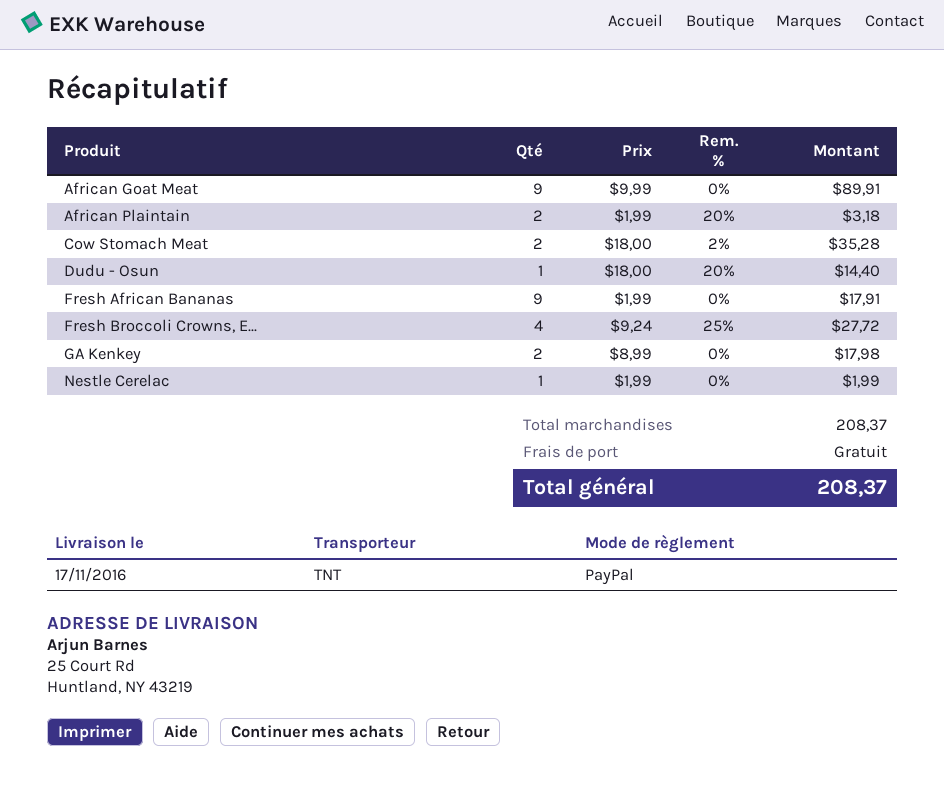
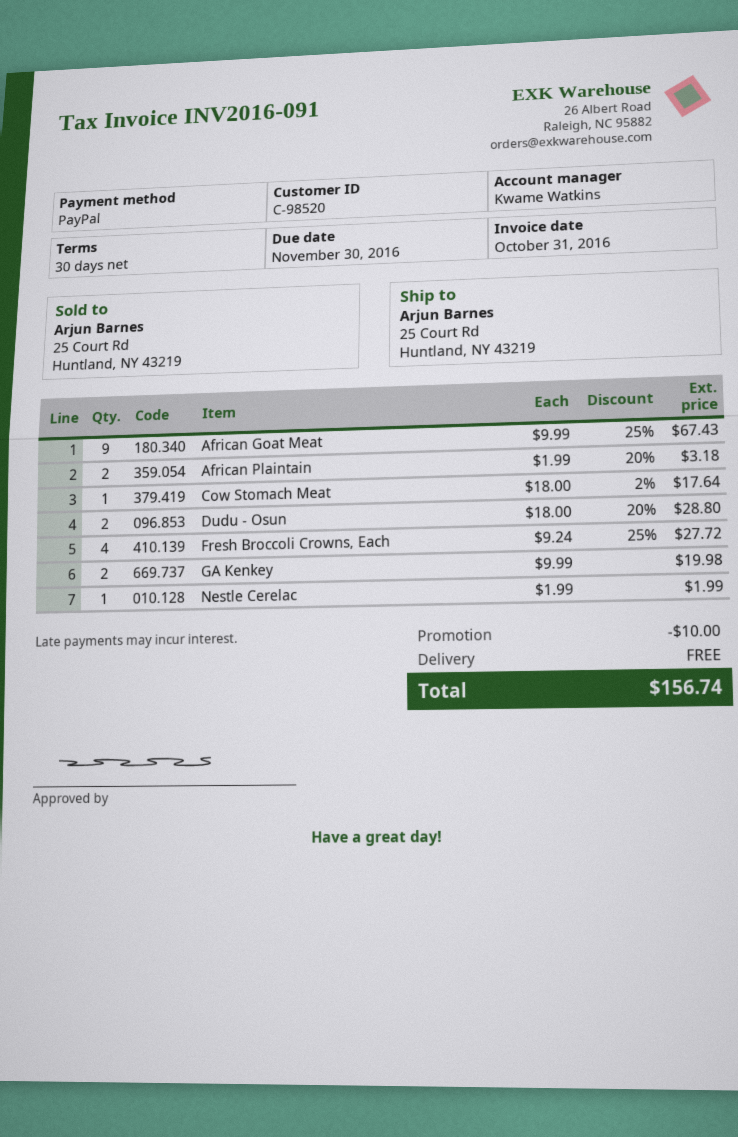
African Goat Meat: 9 x 9.99 = 89.91 -> 9 x 9.99 - 25% = 67.43
Cow Stomach Meat: 2 x 18.00 - 2% = 35.28 -> 1 x 18.00 - 2% = 17.64
Dudu - Osun: 1 x 18.00 - 20% = 14.40 -> 2 x 18.00 - 20% = 28.80
Fresh African Bananas: 9 x 1.99 = 17.91 -> none
GA Kenkey: 2 x 8.99 = 17.98 -> 2 x 9.99 = 19.98
discount: none -> 10.00
total: 208.37 -> 156.74

